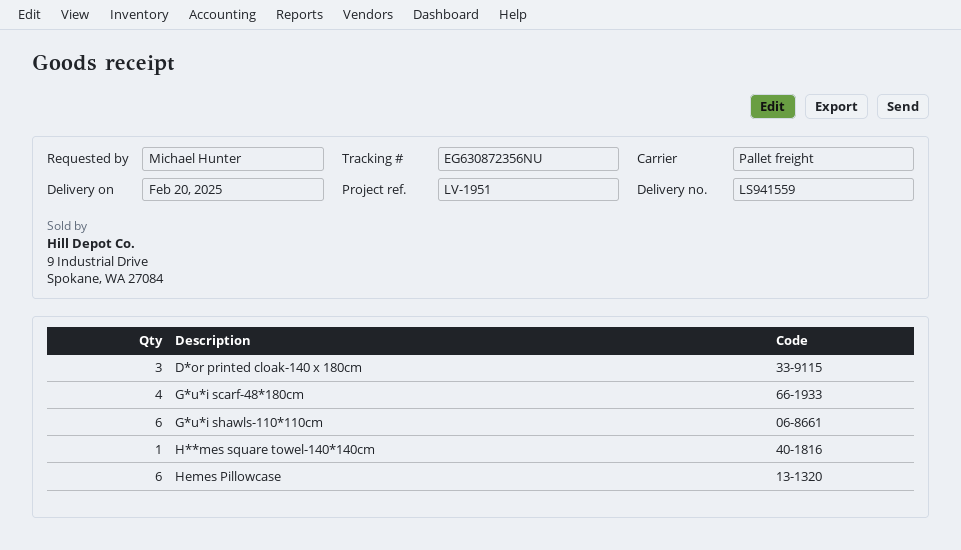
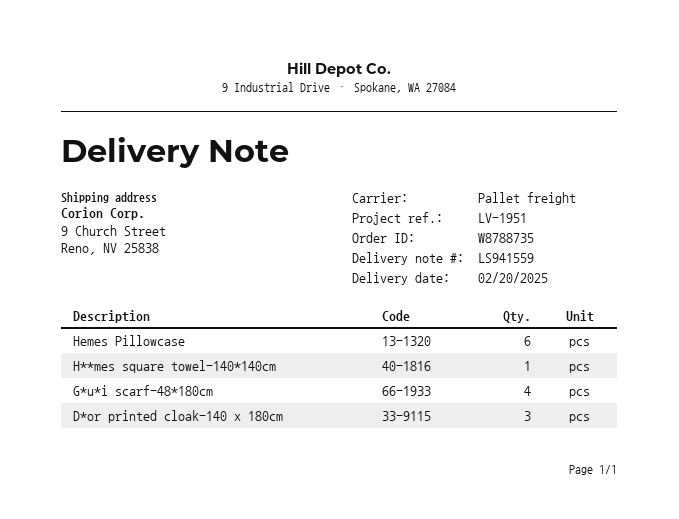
G*u*i shawls-110*110cm: 6 -> none

